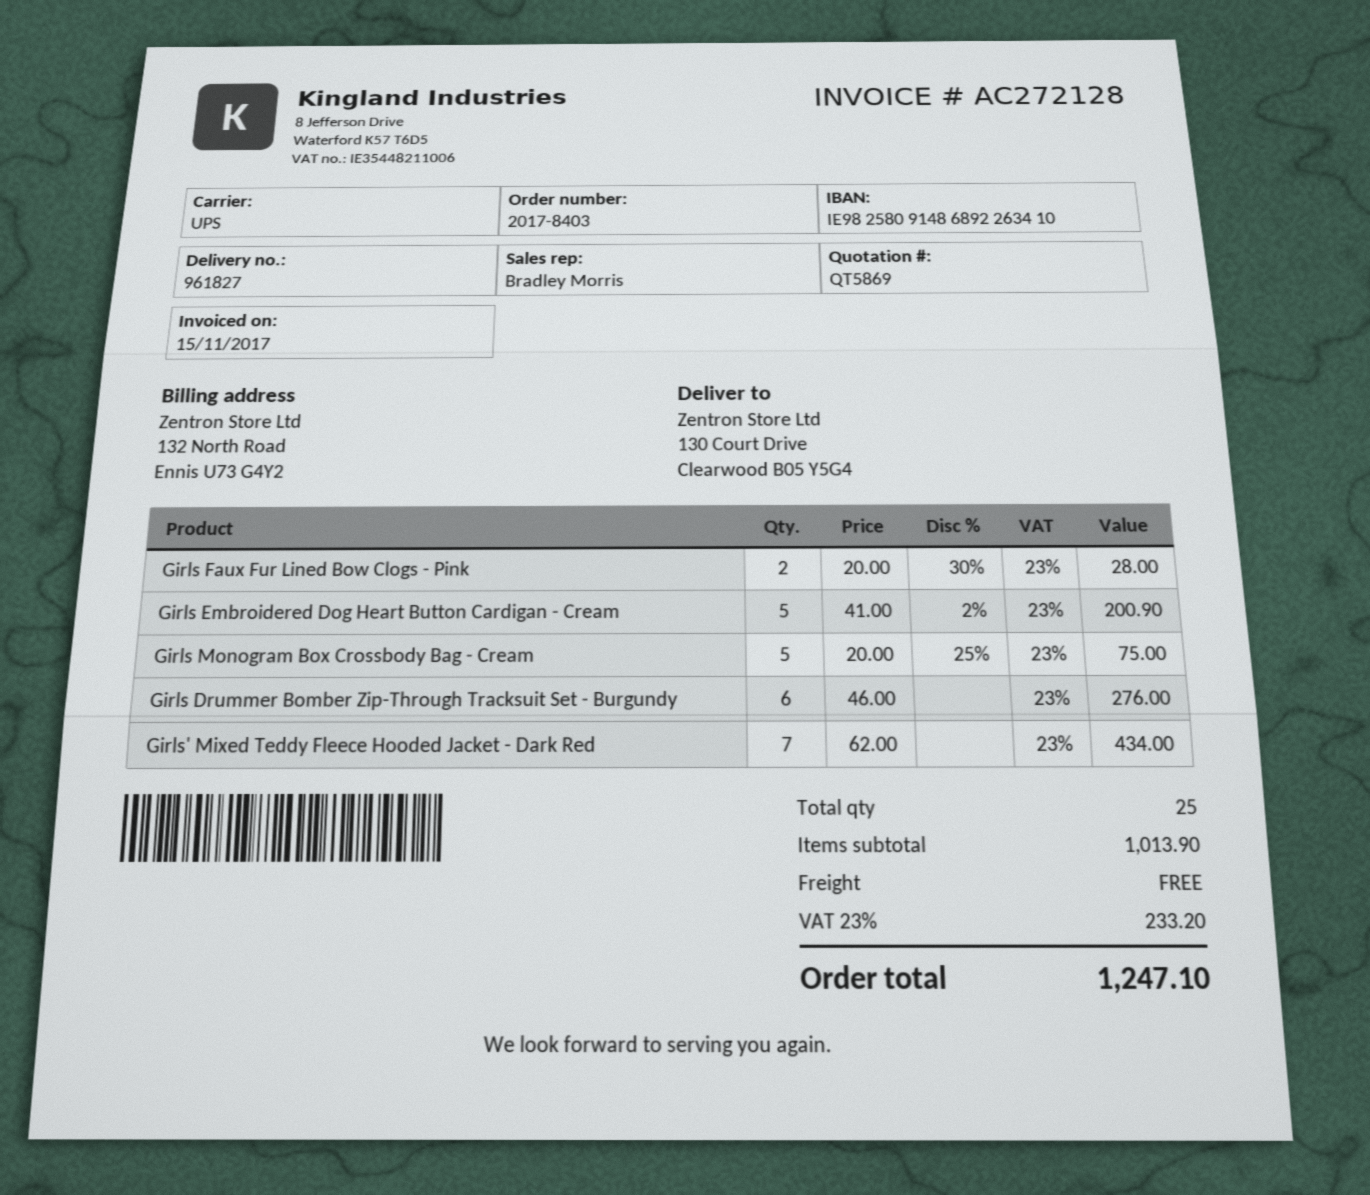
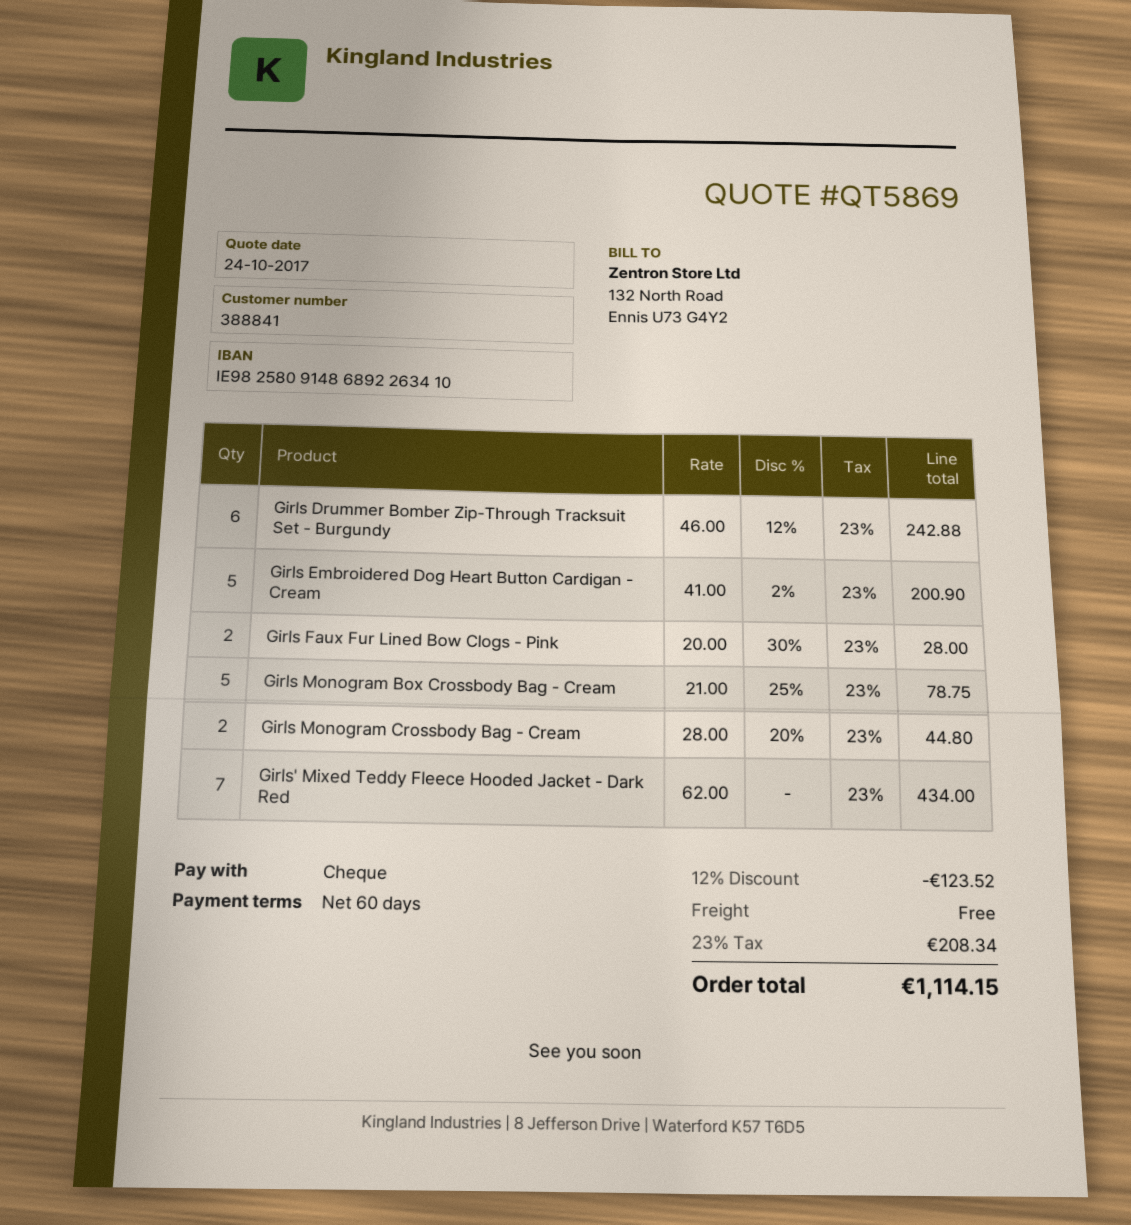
Girls Monogram Box Crossbody Bag - Cream: 5 x 20.00 - 25% = 75.00 -> 5 x 21.00 - 25% = 78.75
Girls Drummer Bomber Zip-Through Tracksuit Set - Burgundy: 6 x 46.00 = 276.00 -> 6 x 46.00 - 12% = 242.88
Girls Monogram Crossbody Bag - Cream: none -> 2 x 28.00 - 20% = 44.80
discount: none -> 12% = 123.52
tax: 23% = 233.20 -> 23% = 208.34
total: 1247.10 -> 1114.15

